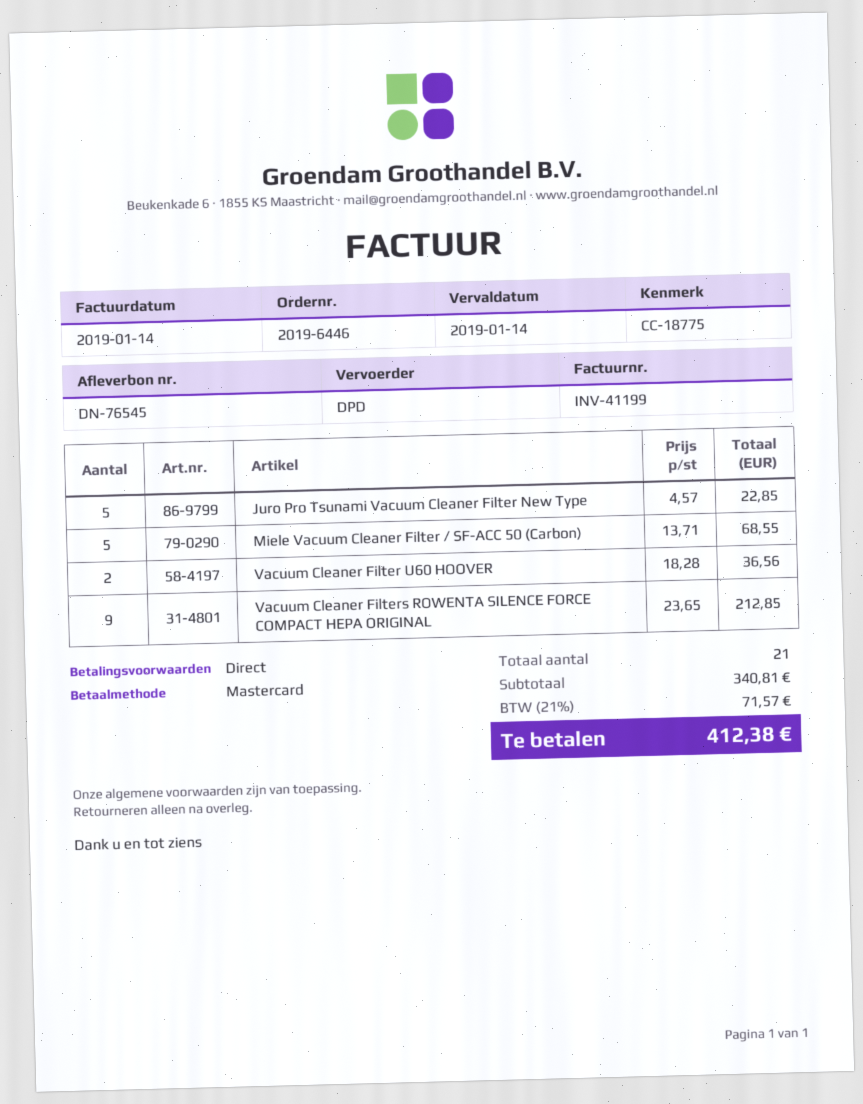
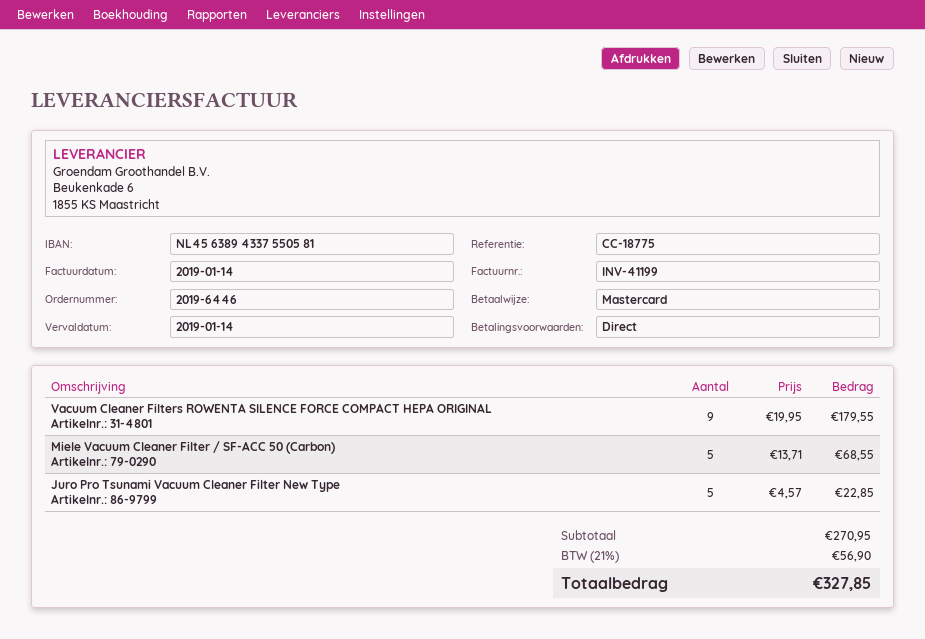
Vacuum Cleaner Filter U60 HOOVER: 2 x 18.28 = 36.56 -> none
Vacuum Cleaner Filters ROWENTA SILENCE FORCE COMPACT HEPA ORIGINAL: 9 x 23.65 = 212.85 -> 9 x 19.95 = 179.55
subtotal: 340.81 -> 270.95
tax: 21% = 71.57 -> 21% = 56.90
total: 412.38 -> 327.85

